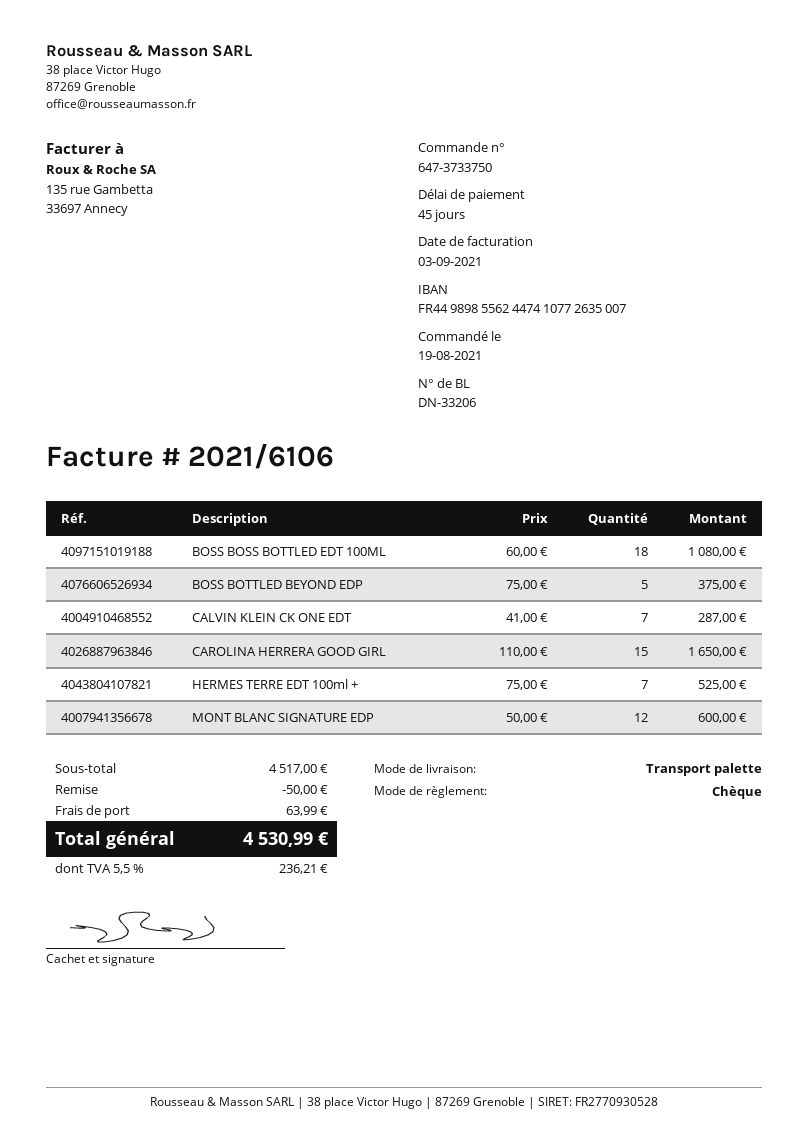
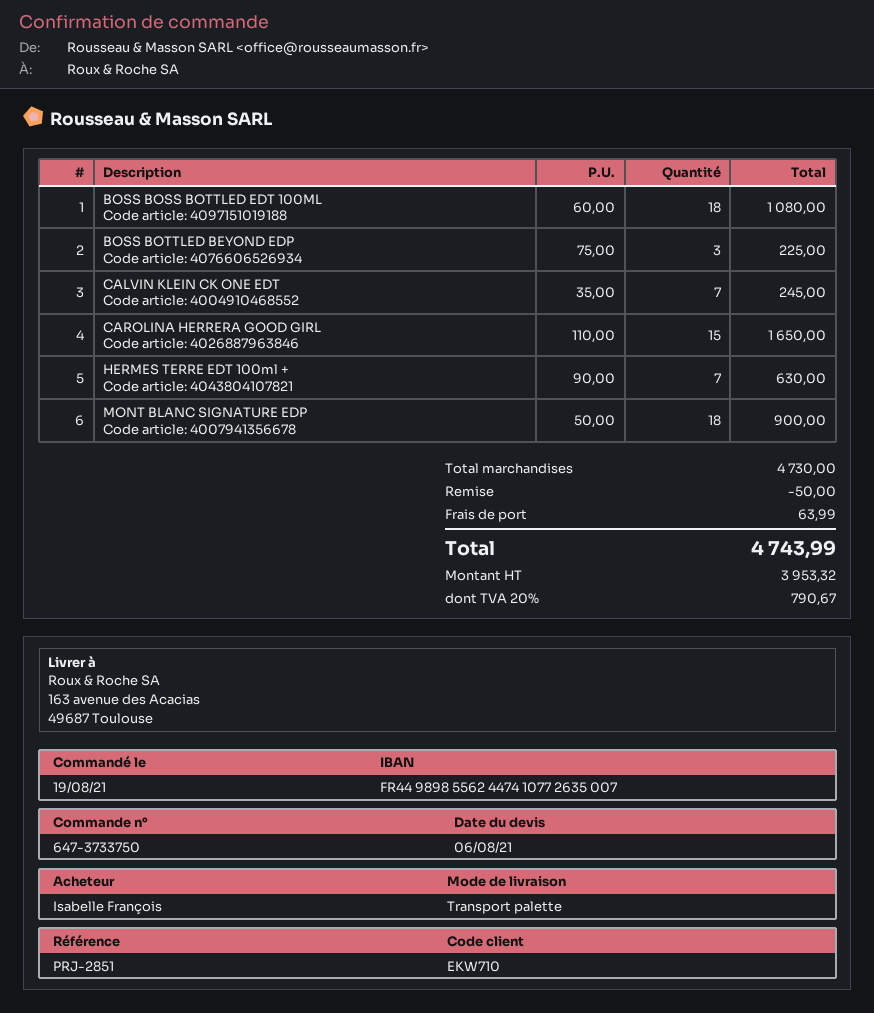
BOSS BOTTLED BEYOND EDP: 5 x 75.00 = 375.00 -> 3 x 75.00 = 225.00
CALVIN KLEIN CK ONE EDT: 7 x 41.00 = 287.00 -> 7 x 35.00 = 245.00
HERMES TERRE EDT 100ml +: 7 x 75.00 = 525.00 -> 7 x 90.00 = 630.00
MONT BLANC SIGNATURE EDP: 12 x 50.00 = 600.00 -> 18 x 50.00 = 900.00
subtotal: 4517.00 -> 4730.00
tax: 5.5% = 236.21 -> 20% = 790.67
total: 4530.99 -> 4743.99

